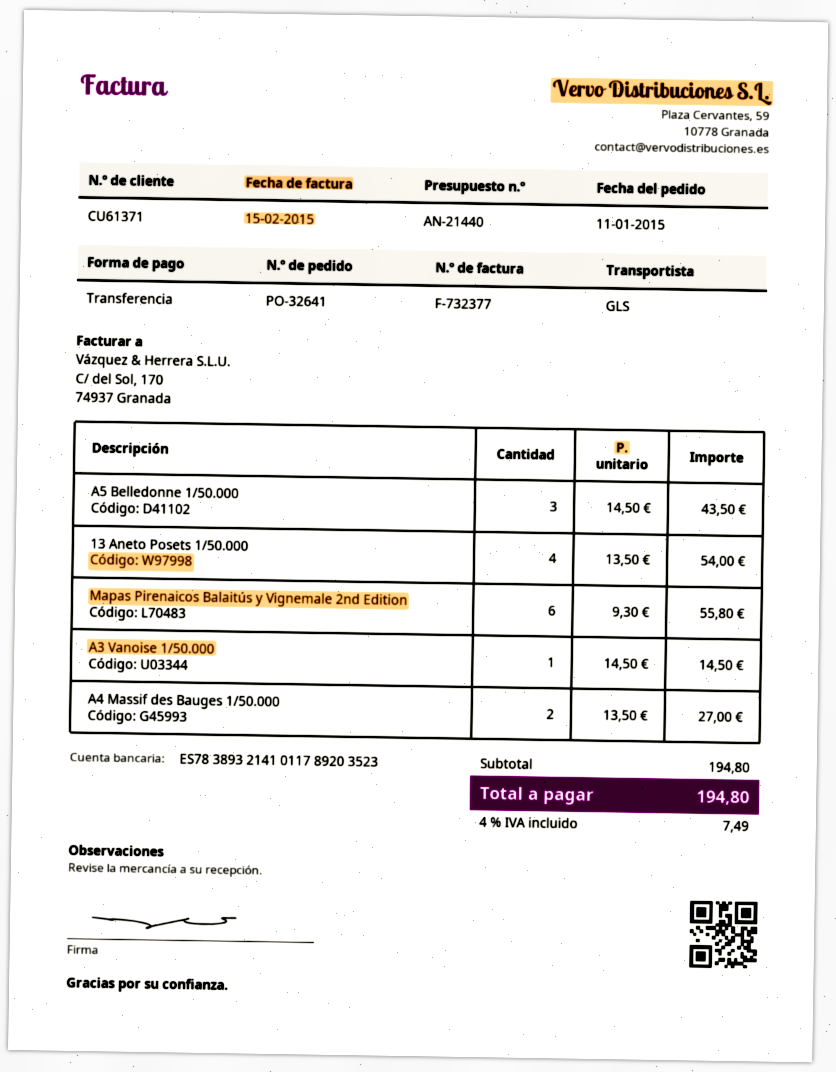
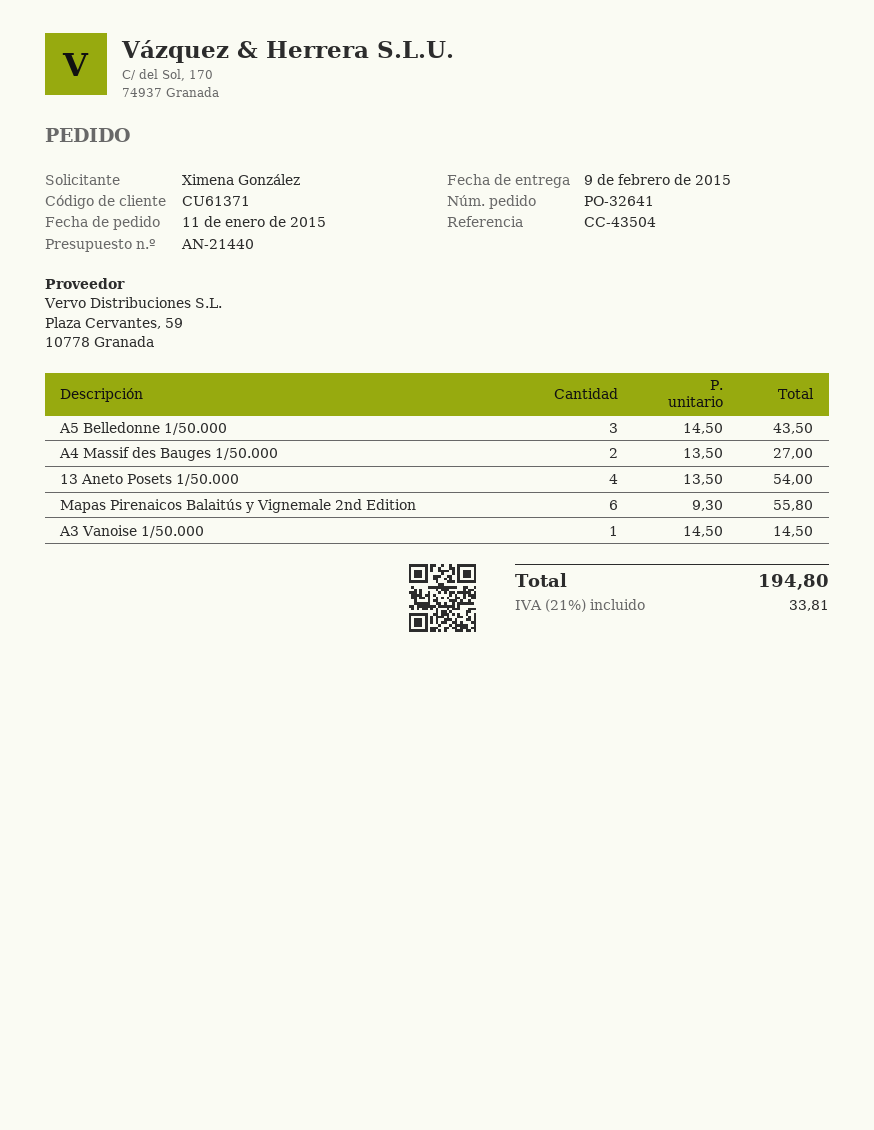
tax: 4% = 7.49 -> 21% = 33.81

